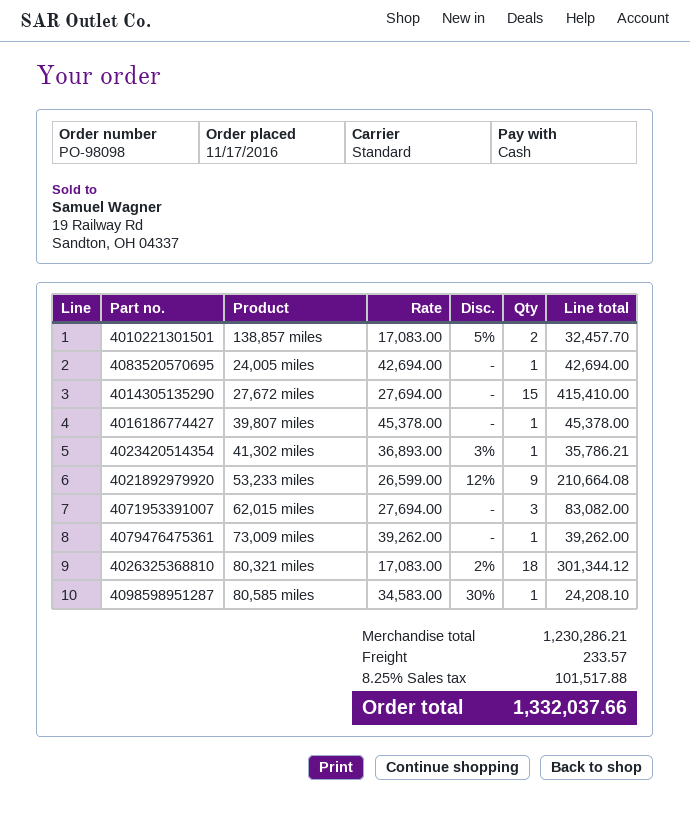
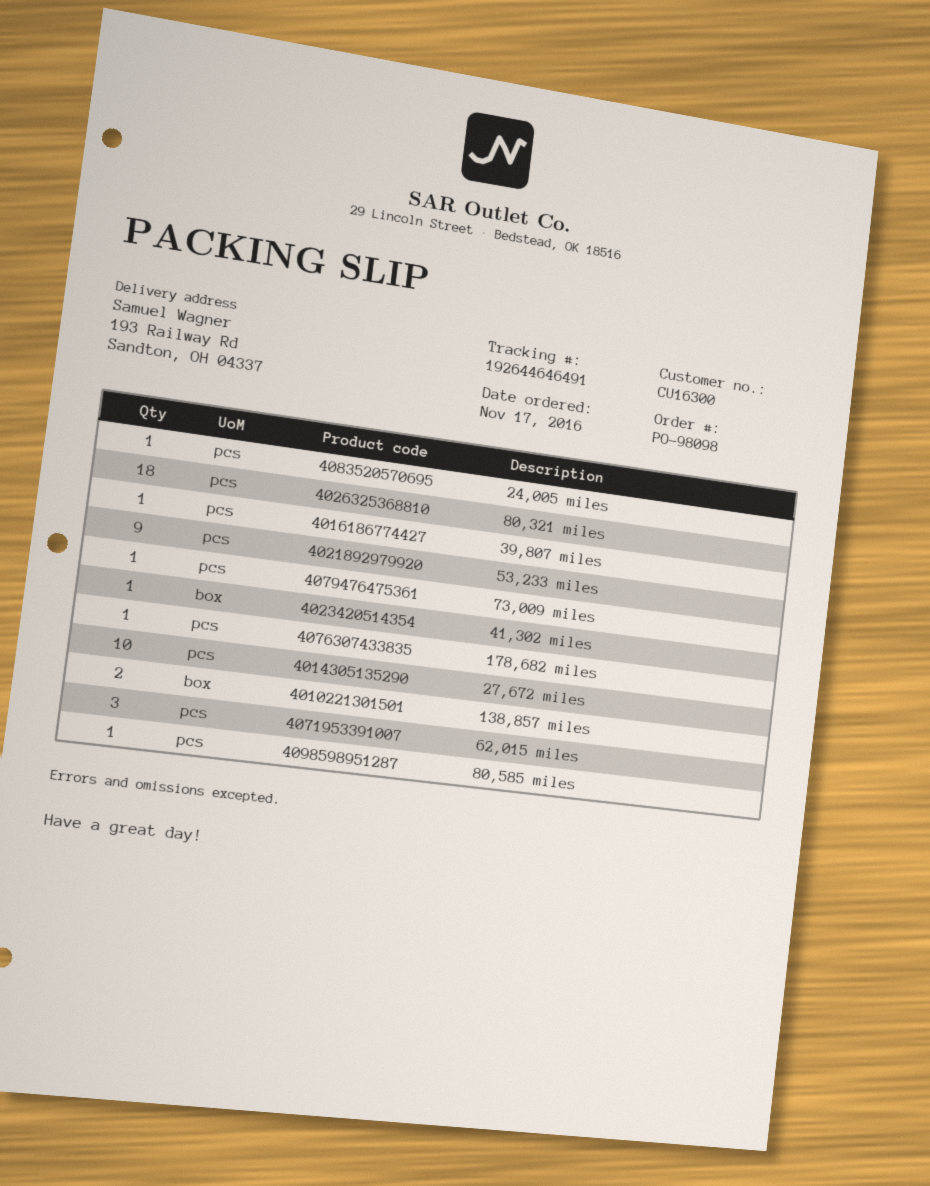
27,672 miles: 15 -> 10
178,682 miles: none -> 1

